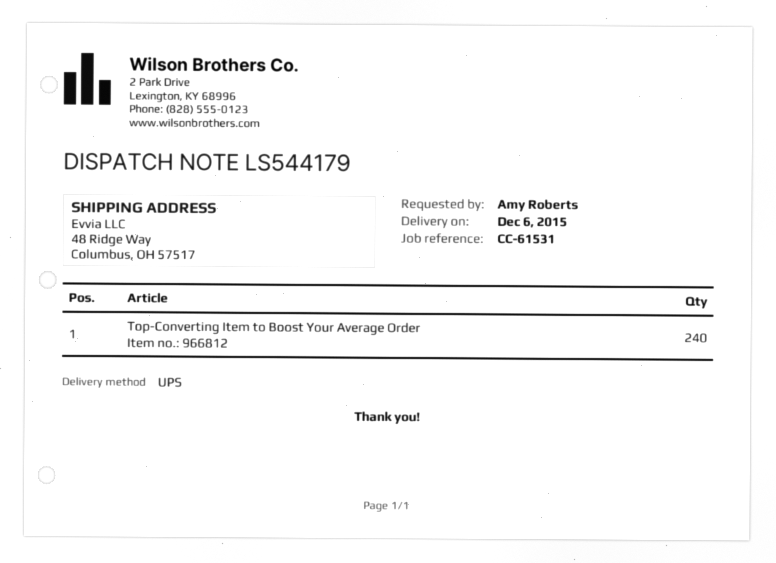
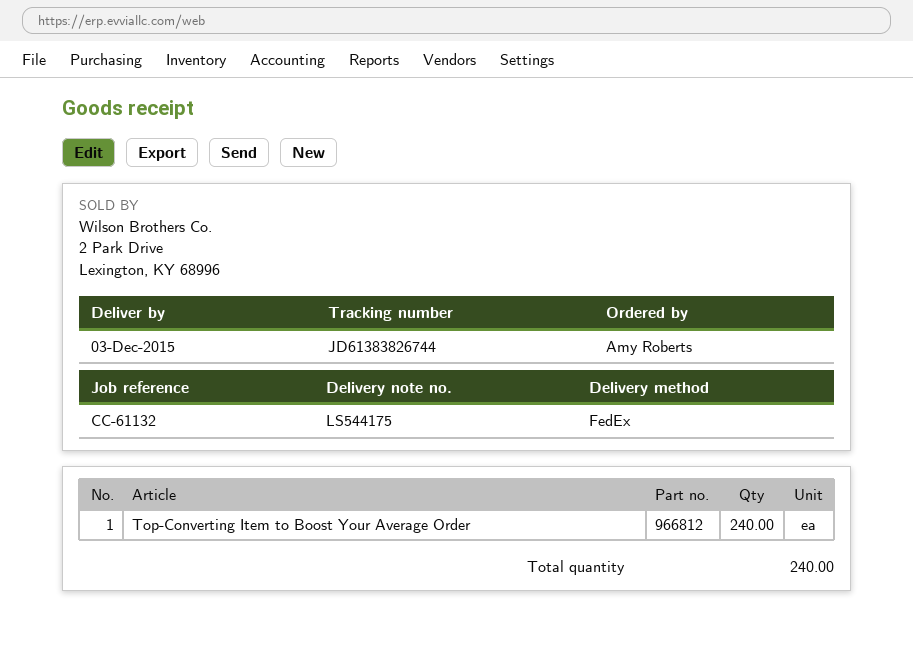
delivery note number: LS544179 -> LS544175
delivery date: 2015-12-06 -> 2015-12-03
reference: CC-61531 -> CC-61132
shipping method: UPS -> FedEx

